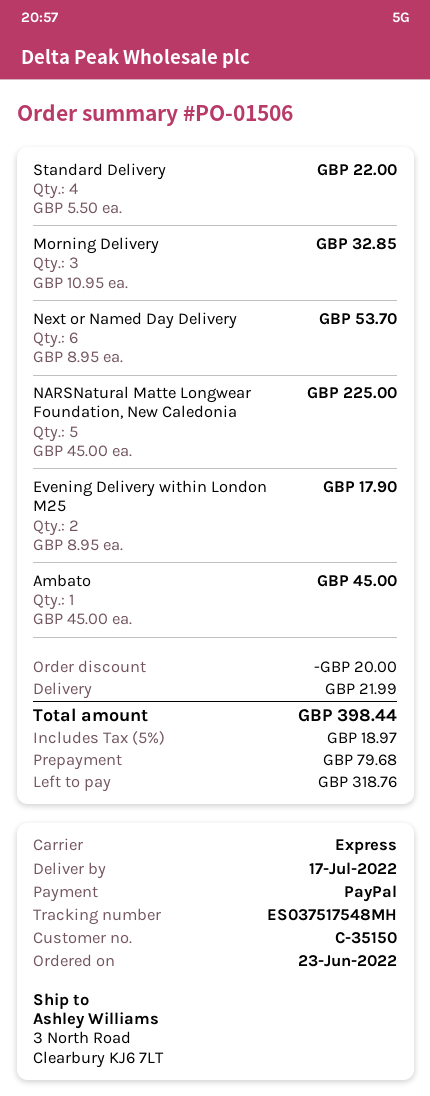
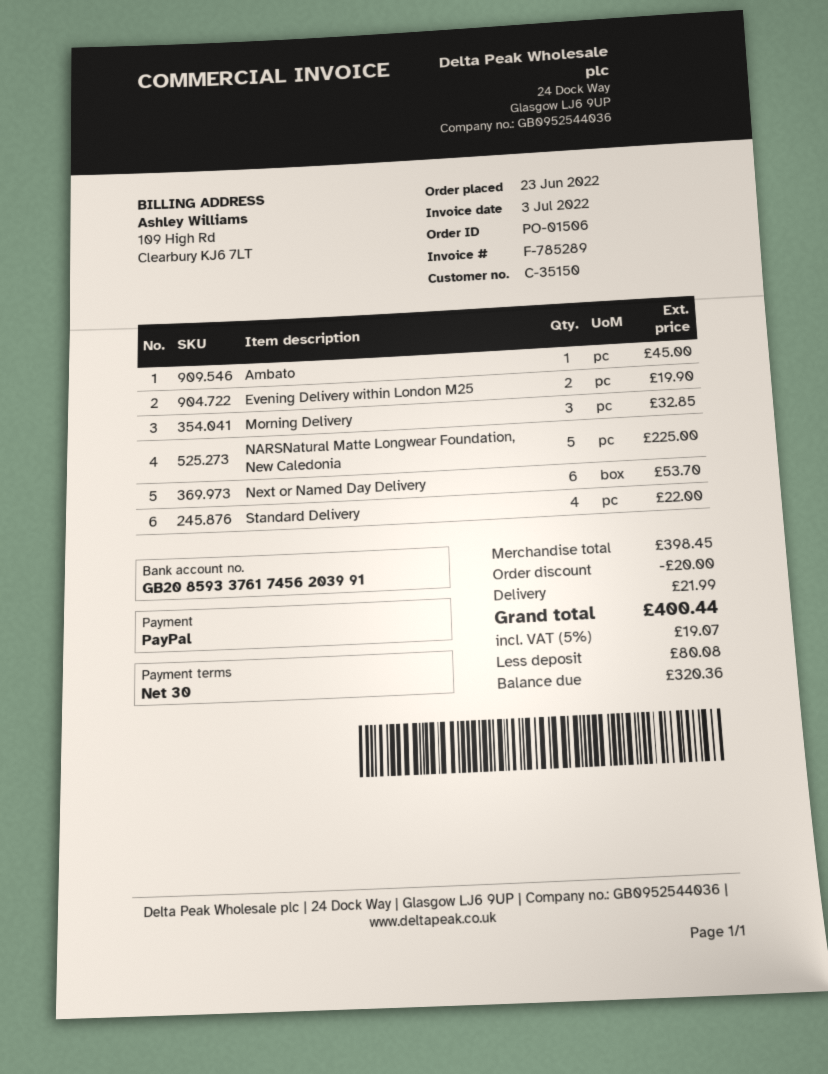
Evening Delivery within London M25: 2 for 17.90 -> 2 for 19.90
tax: 5% = 18.97 -> 5% = 19.07
total: 398.44 -> 400.44
deposit: 79.68 -> 80.08
balance: 318.76 -> 320.36

